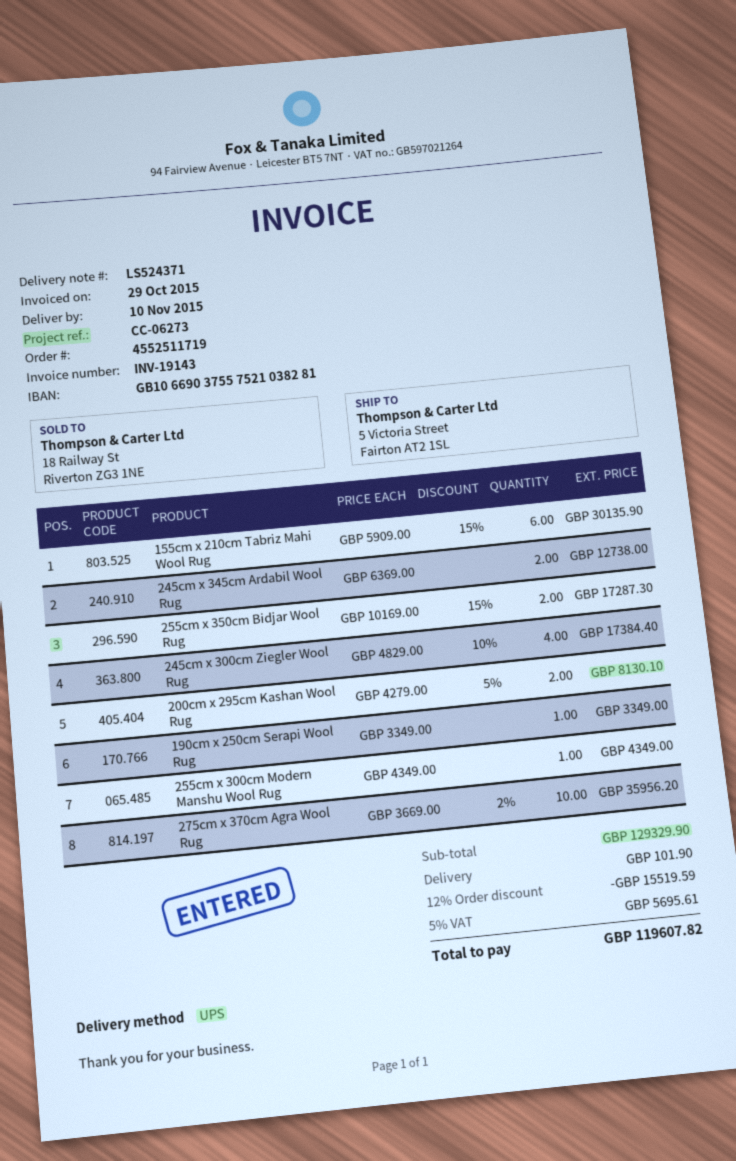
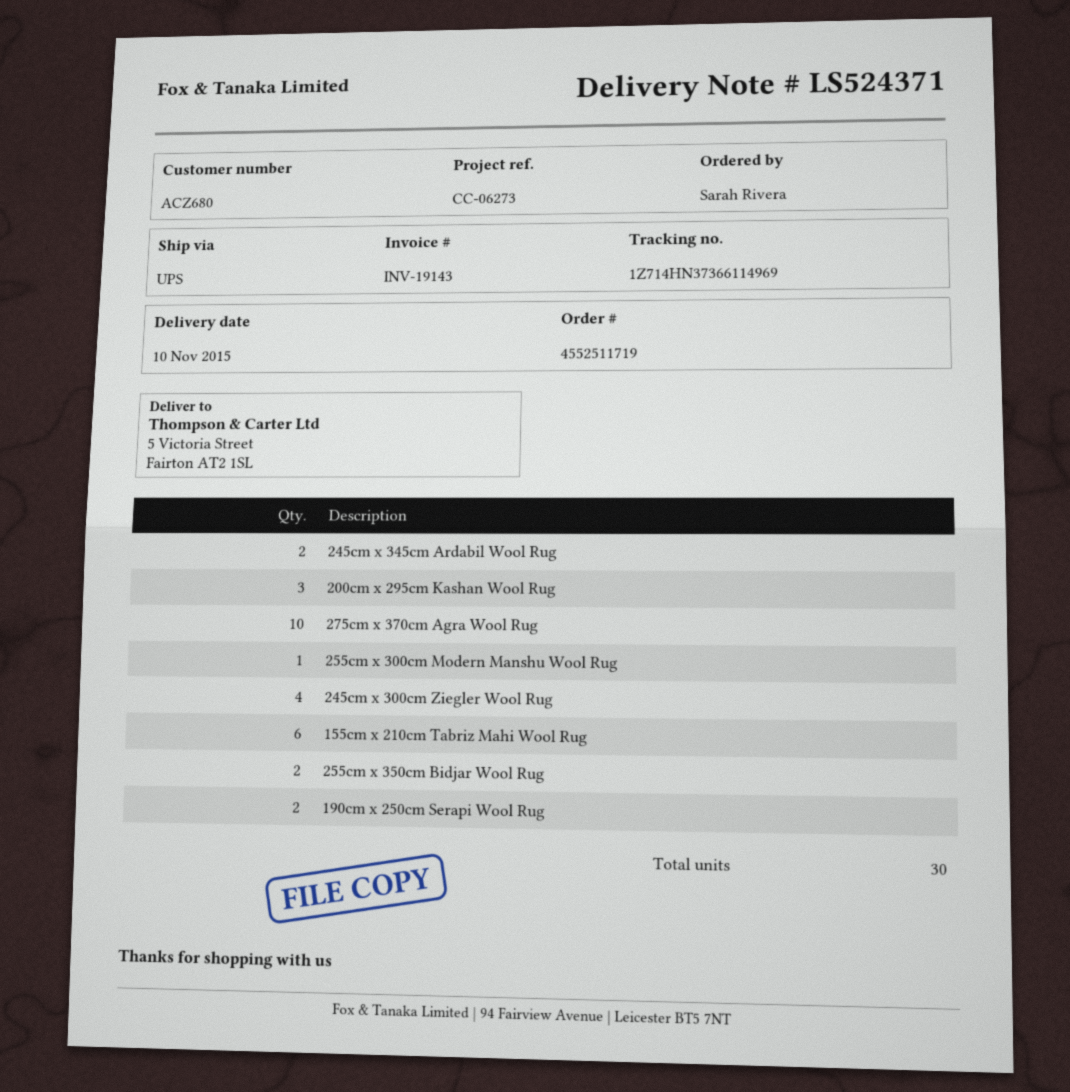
200cm x 295cm Kashan Wool Rug: 2 -> 3
190cm x 250cm Serapi Wool Rug: 1 -> 2

